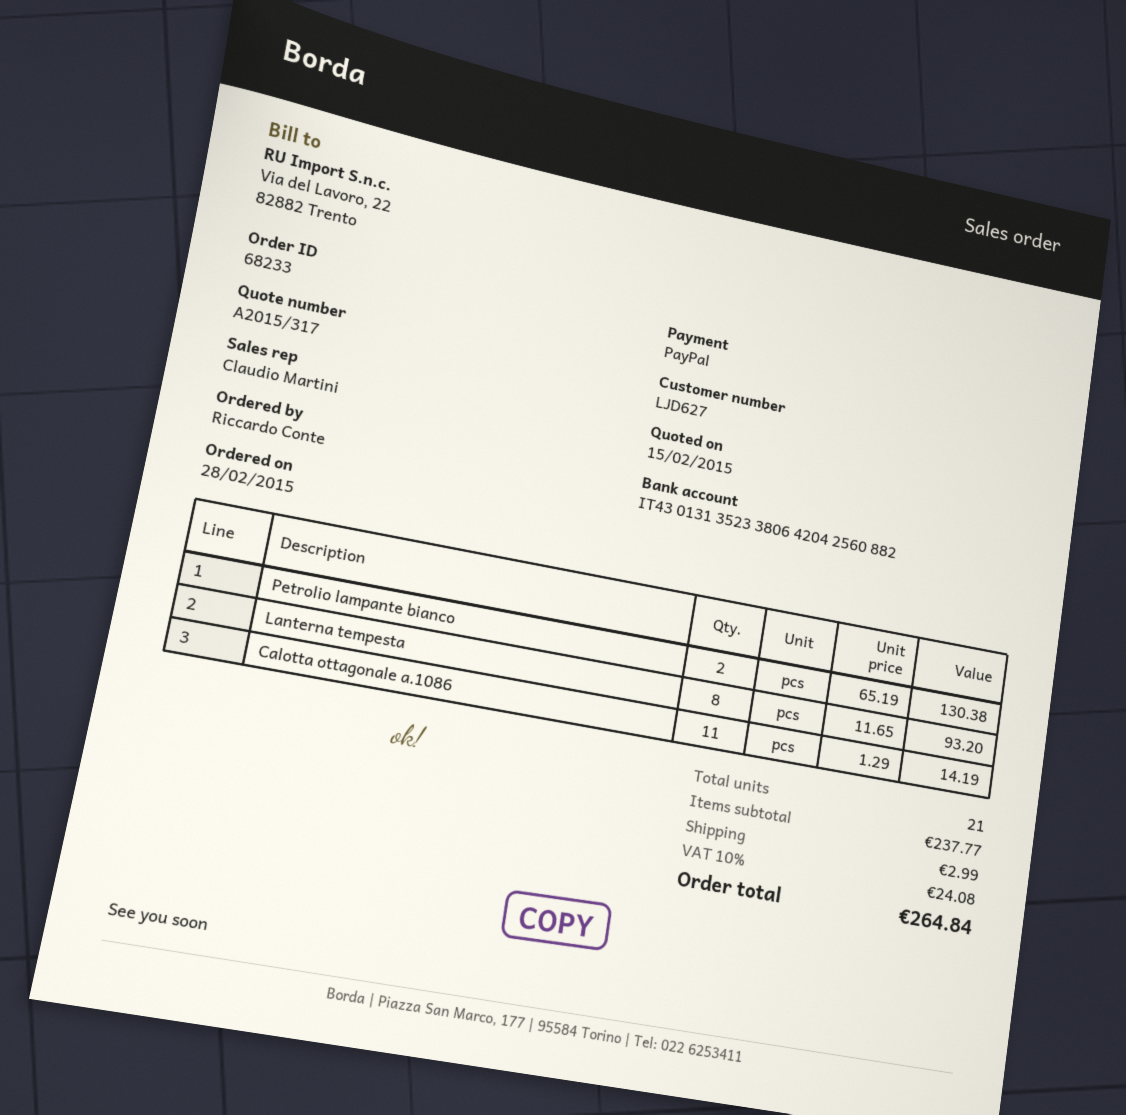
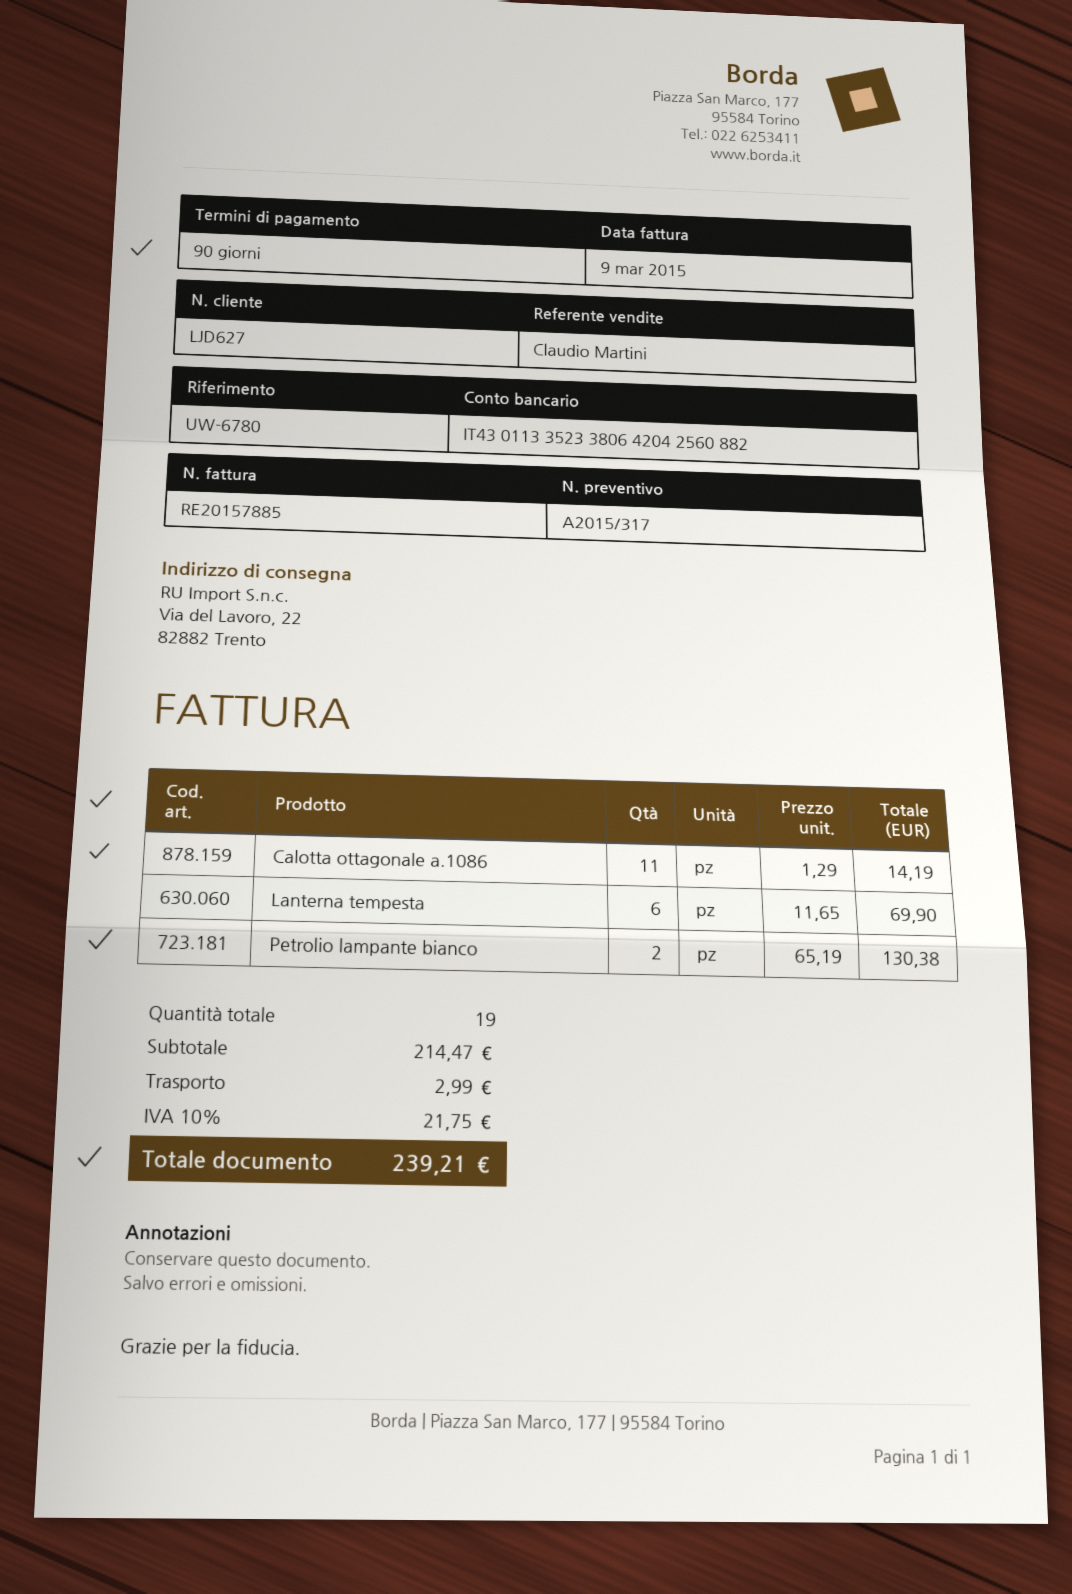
bank account: IT4301313523380642042560882 -> IT4301133523380642042560882
Lanterna tempesta: 8 x 11.65 = 93.20 -> 6 x 11.65 = 69.90
total quantity: 21 -> 19
subtotal: 237.77 -> 214.47
tax: 10% = 24.08 -> 10% = 21.75
total: 264.84 -> 239.21

